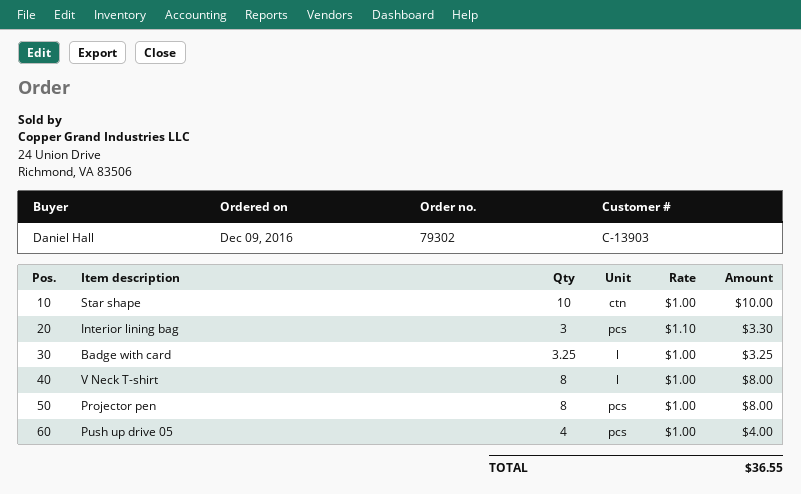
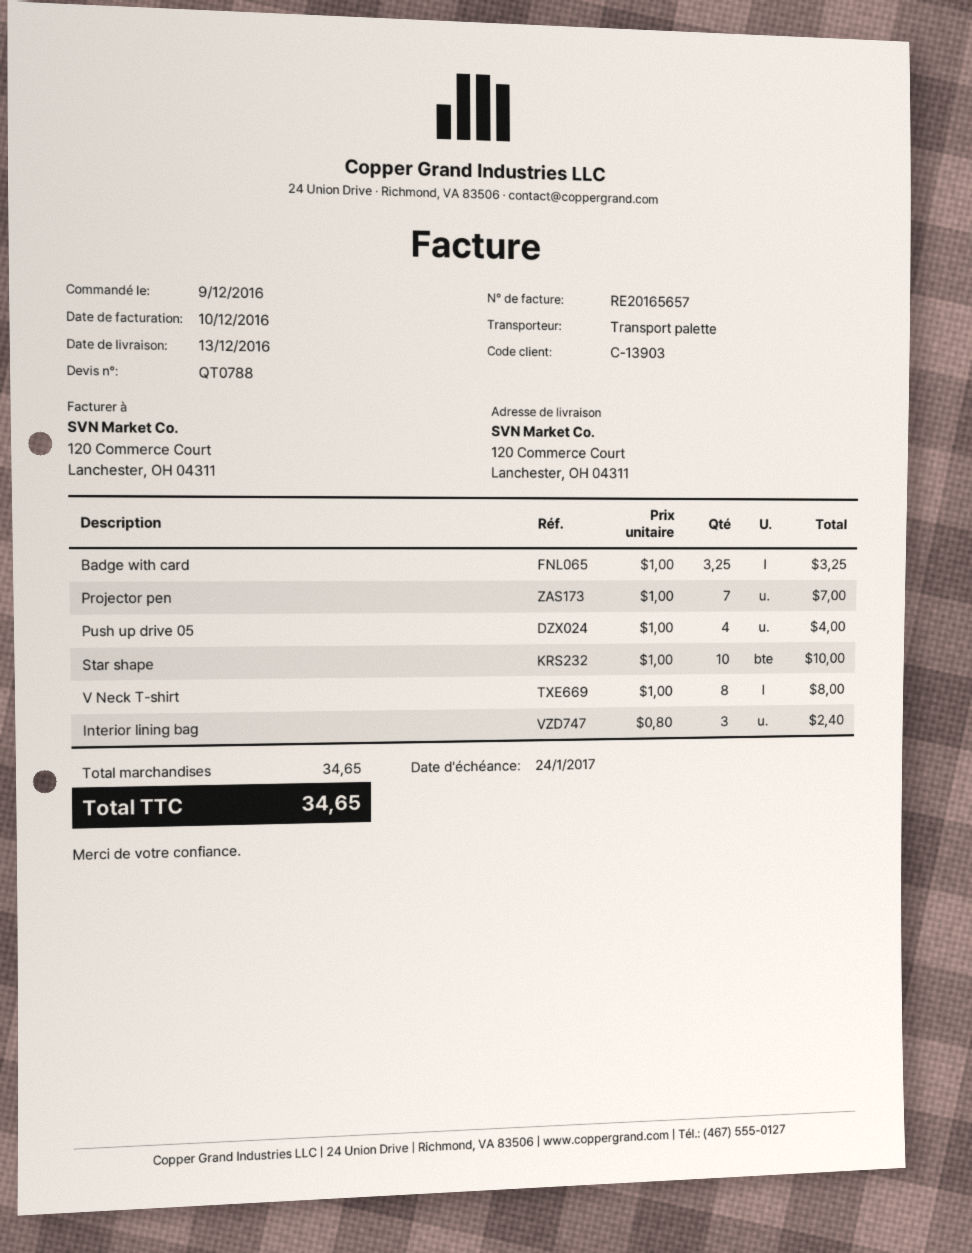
Interior lining bag: 3 x 1.10 = 3.30 -> 3 x 0.80 = 2.40
Projector pen: 8 x 1.00 = 8.00 -> 7 x 1.00 = 7.00
total: 36.55 -> 34.65

